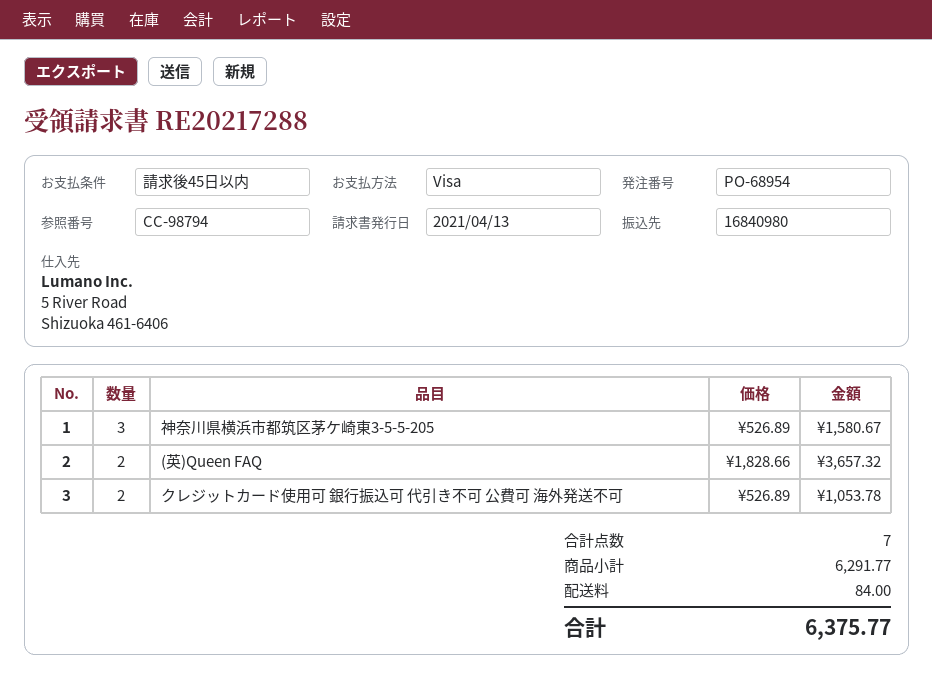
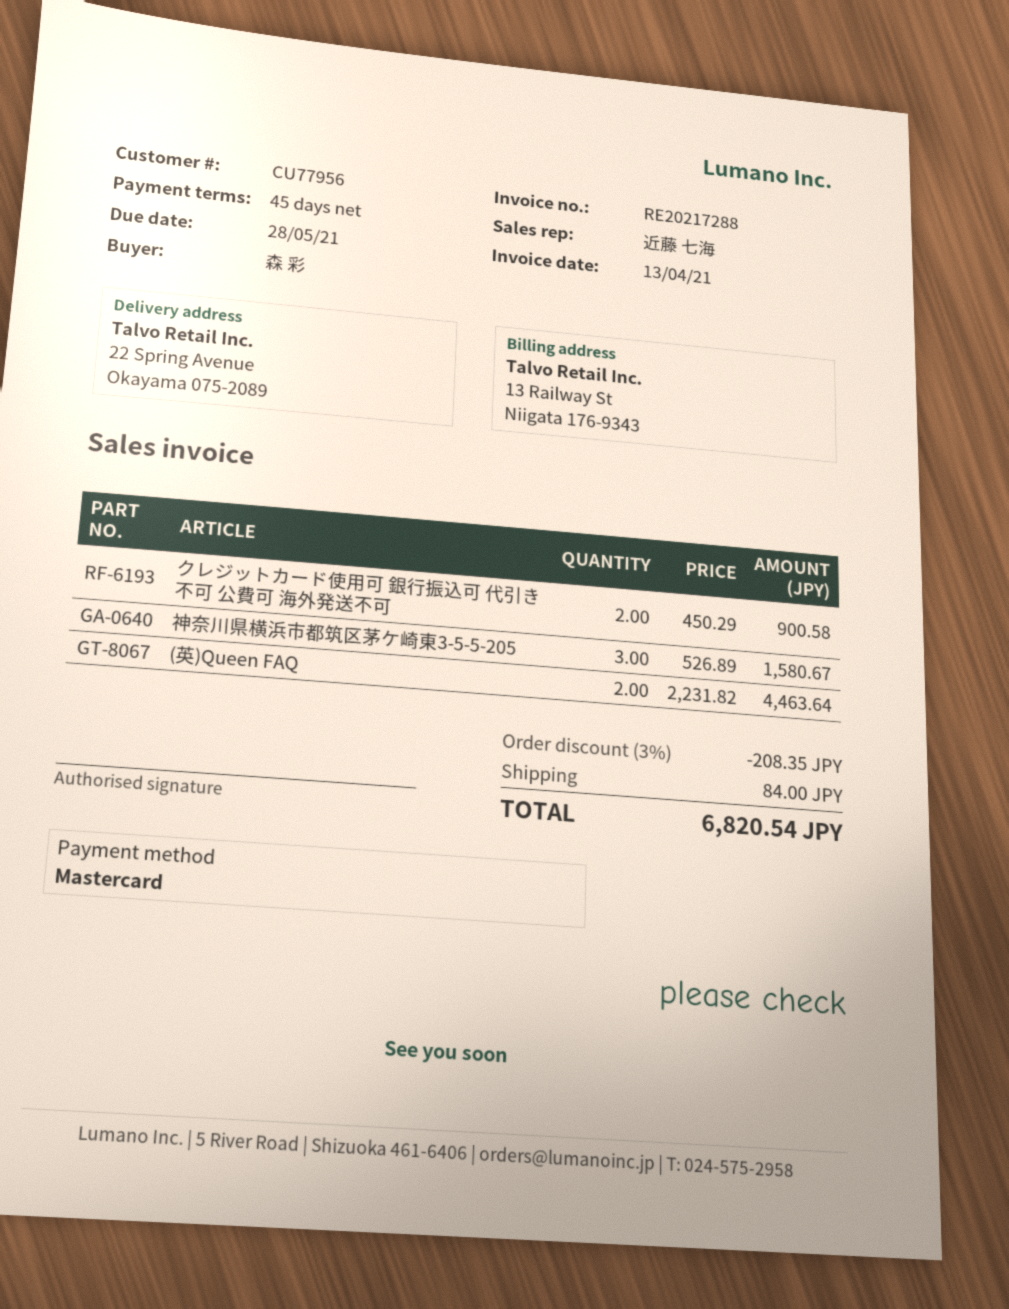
payment method: Visa -> Mastercard
(英)Queen FAQ: 2 x 1828.66 = 3657.32 -> 2 x 2231.82 = 4463.64
クレジットカード使用可 銀行振込可 代引き不可 公費可 海外発送不可: 2 x 526.89 = 1053.78 -> 2 x 450.29 = 900.58
discount: none -> 3% = 208.35
total: 6375.77 -> 6820.54

